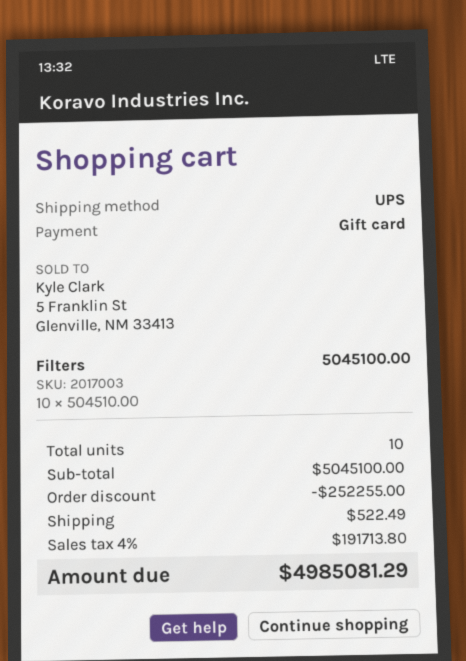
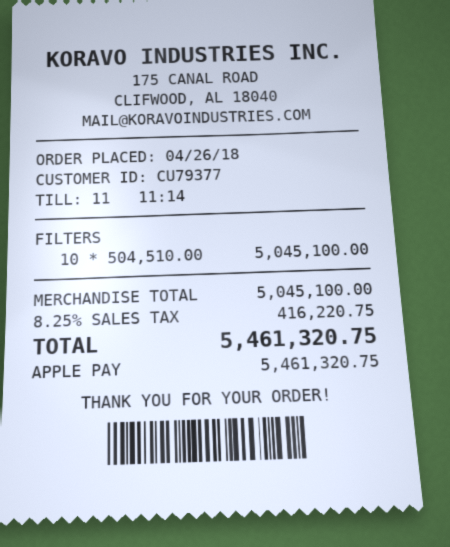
payment method: gift card -> Apple Pay
discount: 252255.00 -> none
shipping: 522.49 -> none
tax: 4% = 191713.80 -> 8.25% = 416220.75
total: 4985081.29 -> 5461320.75

